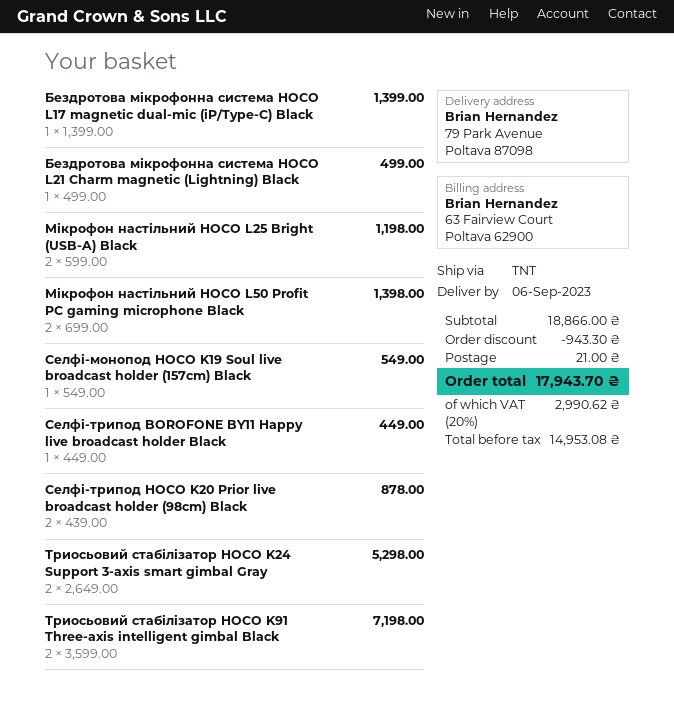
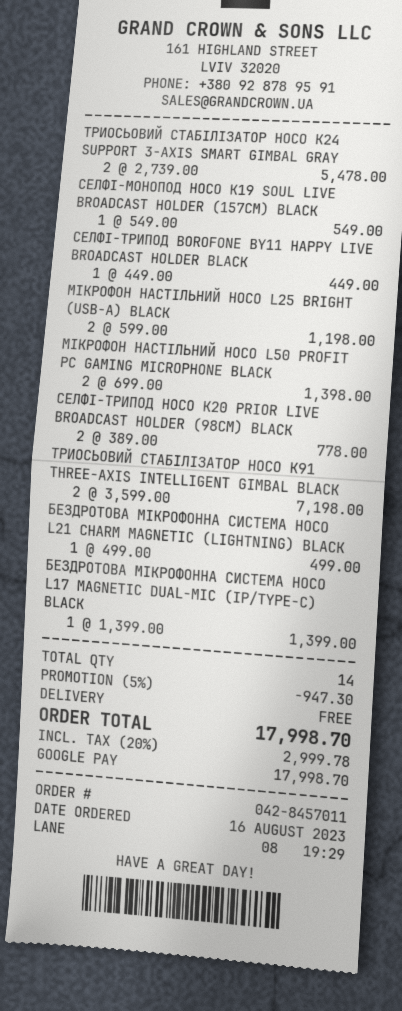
Селфі-трипод HOCO K20 Prior live broadcast holder (98cm) Black: 2 x 439.00 = 878.00 -> 2 x 389.00 = 778.00
Триосьовий стабілізатор HOCO K24 Support 3-axis smart gimbal Gray: 2 x 2649.00 = 5298.00 -> 2 x 2739.00 = 5478.00
discount: 943.30 -> 947.30
shipping: 21.00 -> 0.00
tax: 20% = 2990.62 -> 20% = 2999.78
total: 17943.70 -> 17998.70

